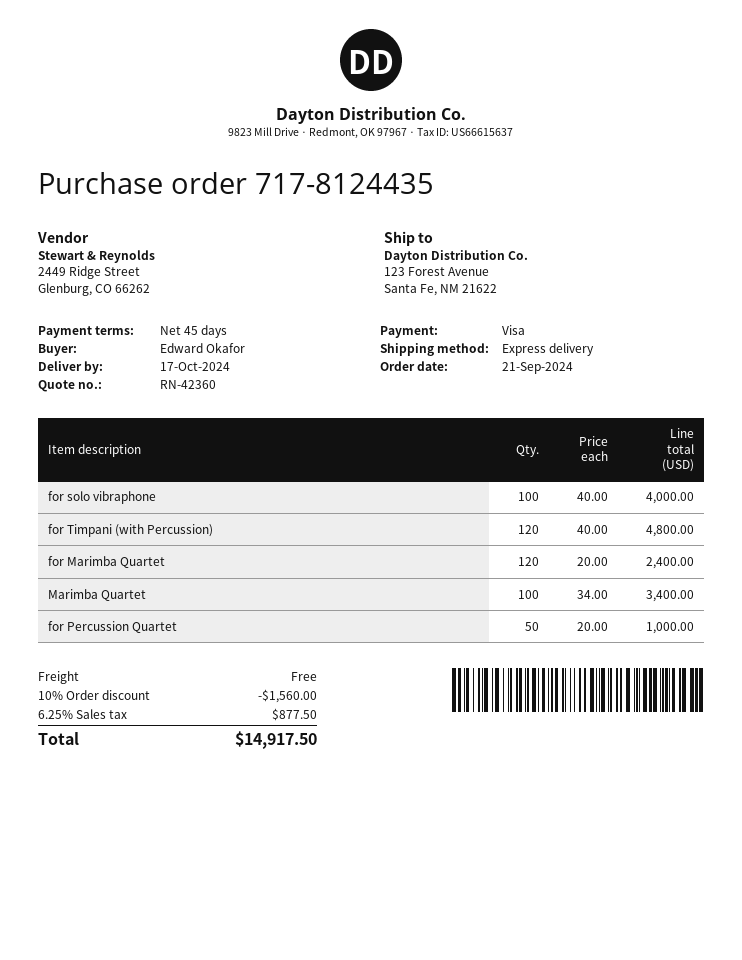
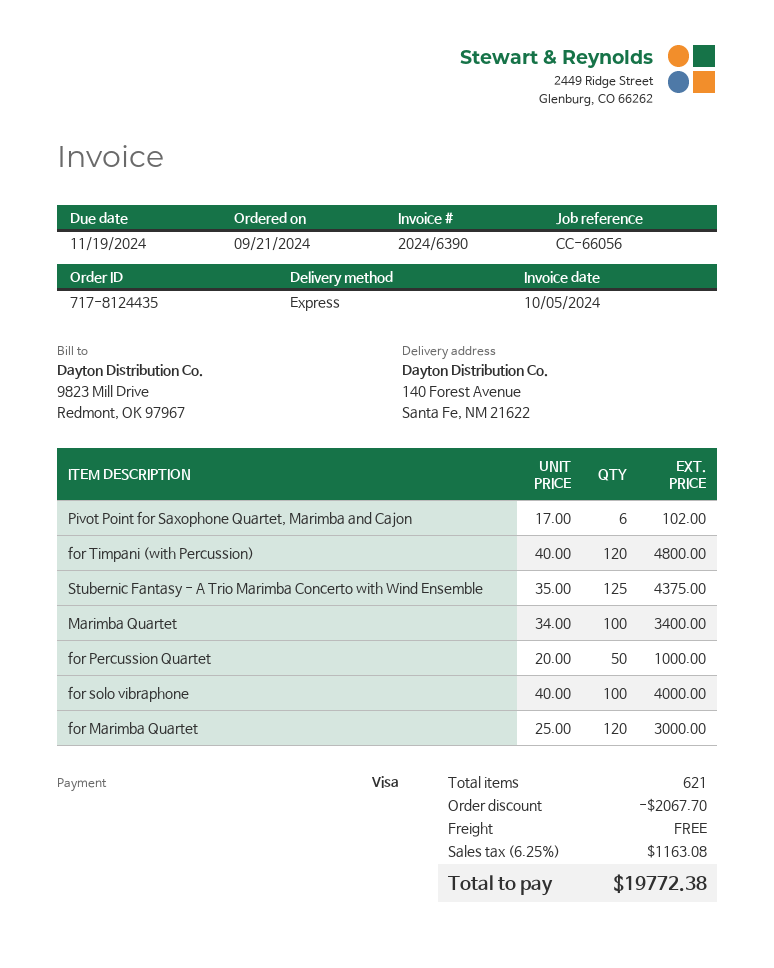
ship to: 123 Forest Avenue, Santa Fe, NM 21622 -> 140 Forest Avenue, Santa Fe, NM 21622
for Marimba Quartet: 120 x 20.00 = 2400.00 -> 120 x 25.00 = 3000.00
Pivot Point for Saxophone Quartet, Marimba and Cajon: none -> 6 x 17.00 = 102.00
Stubernic Fantasy - A Trio Marimba Concerto with Wind Ensemble: none -> 125 x 35.00 = 4375.00
discount: 1560.00 -> 2067.70
tax: 6.25% = 877.50 -> 6.25% = 1163.08
total: 14917.50 -> 19772.38

